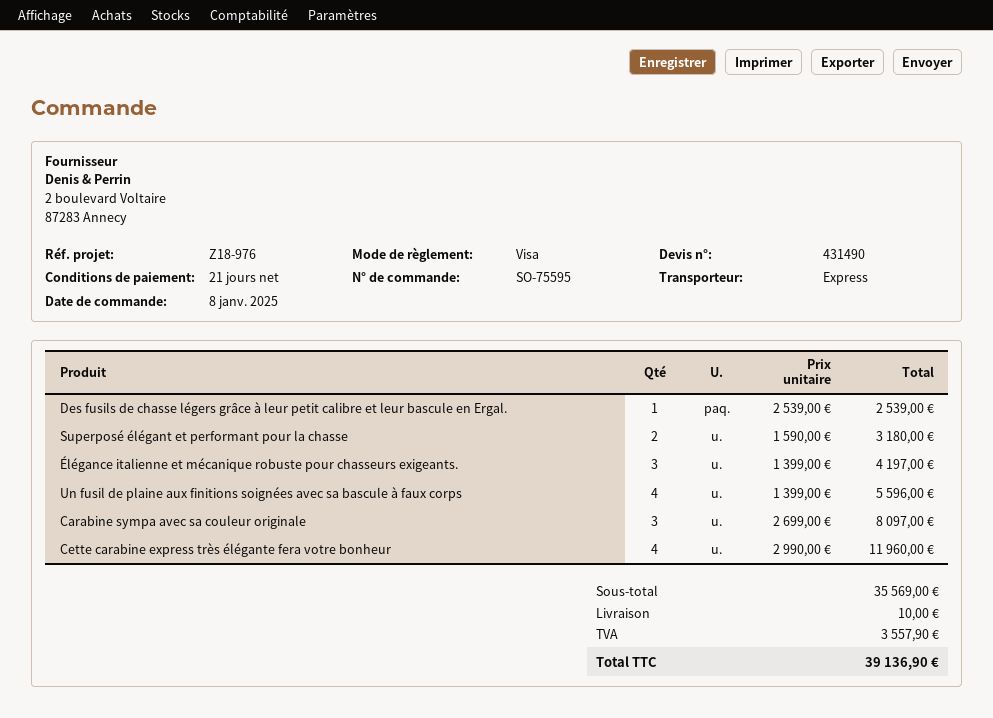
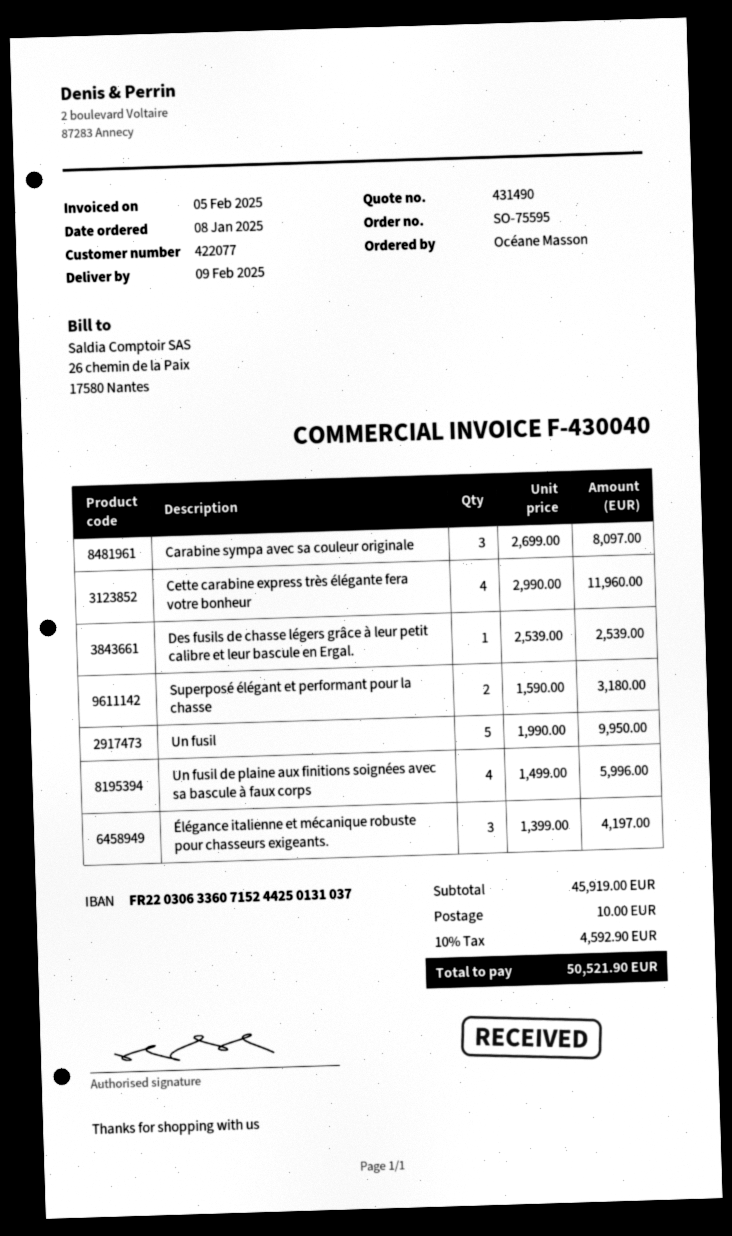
Un fusil de plaine aux finitions soignées avec sa bascule à faux corps: 4 x 1399.00 = 5596.00 -> 4 x 1499.00 = 5996.00
Un fusil: none -> 5 x 1990.00 = 9950.00
subtotal: 35569.00 -> 45919.00
tax: 3557.90 -> 4592.90
total: 39136.90 -> 50521.90

